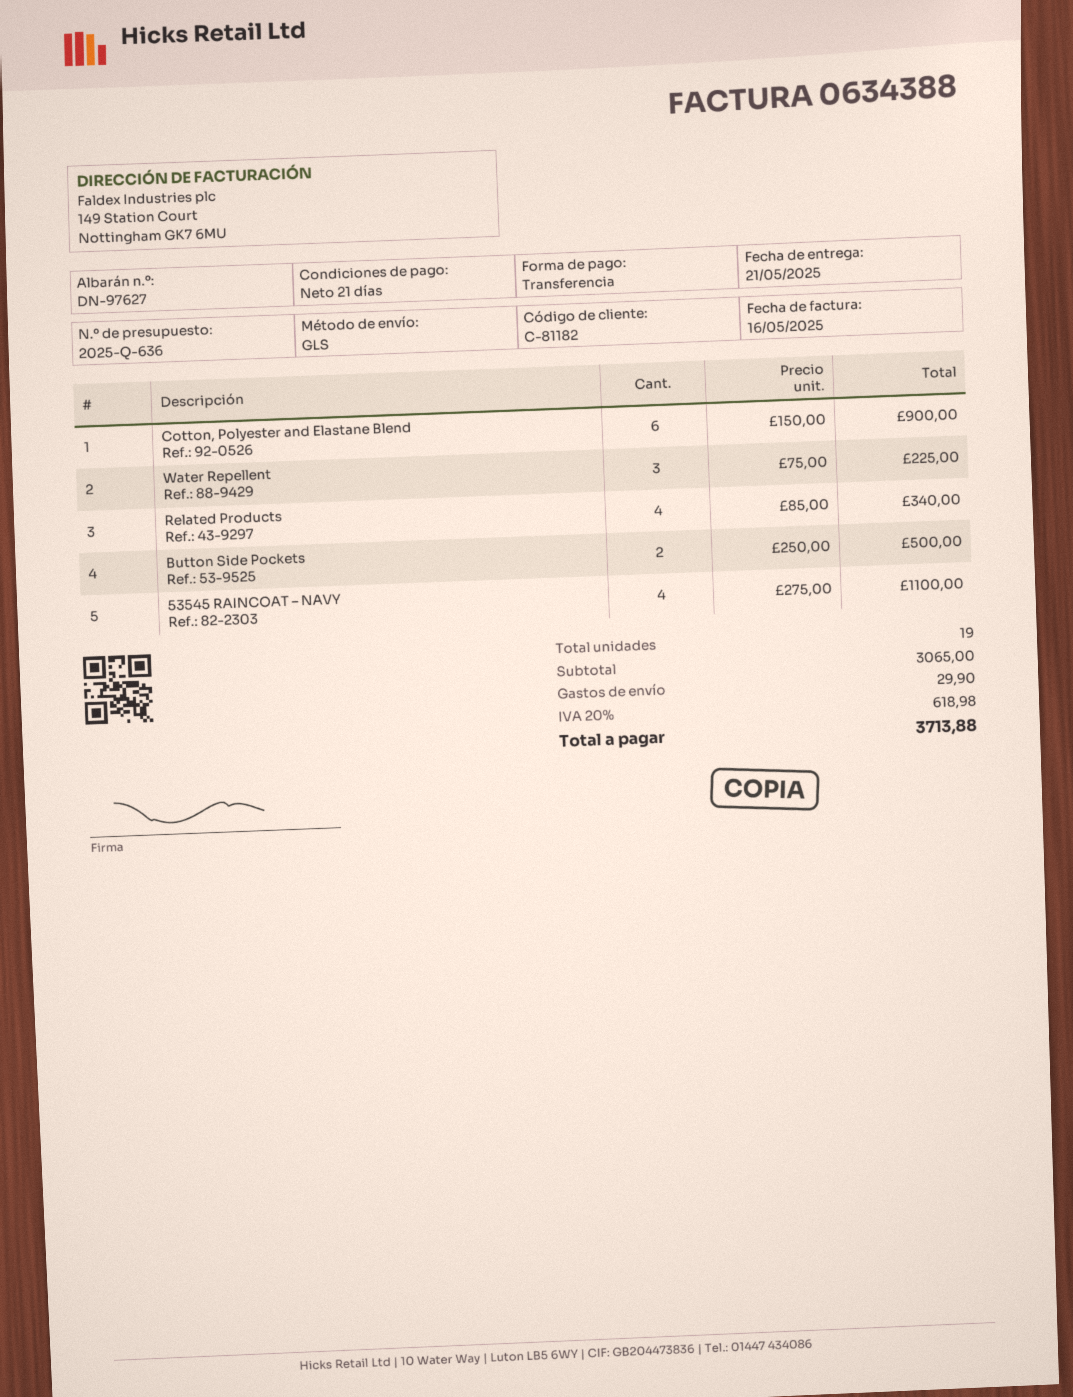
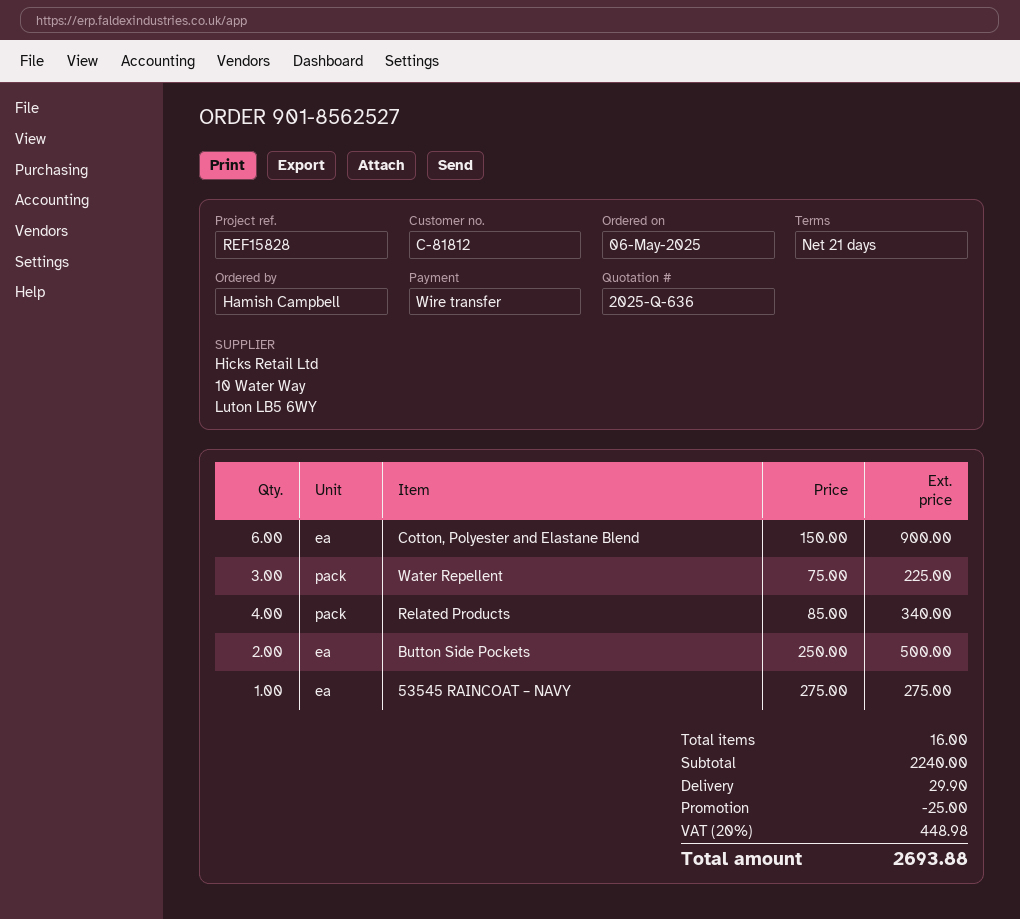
customer number: C-81182 -> C-81812
53545 RAINCOAT – NAVY: 4 x 275.00 = 1100.00 -> 1 x 275.00 = 275.00
total quantity: 19 -> 16
subtotal: 3065.00 -> 2240.00
discount: none -> 25.00
tax: 20% = 618.98 -> 20% = 448.98
total: 3713.88 -> 2693.88

